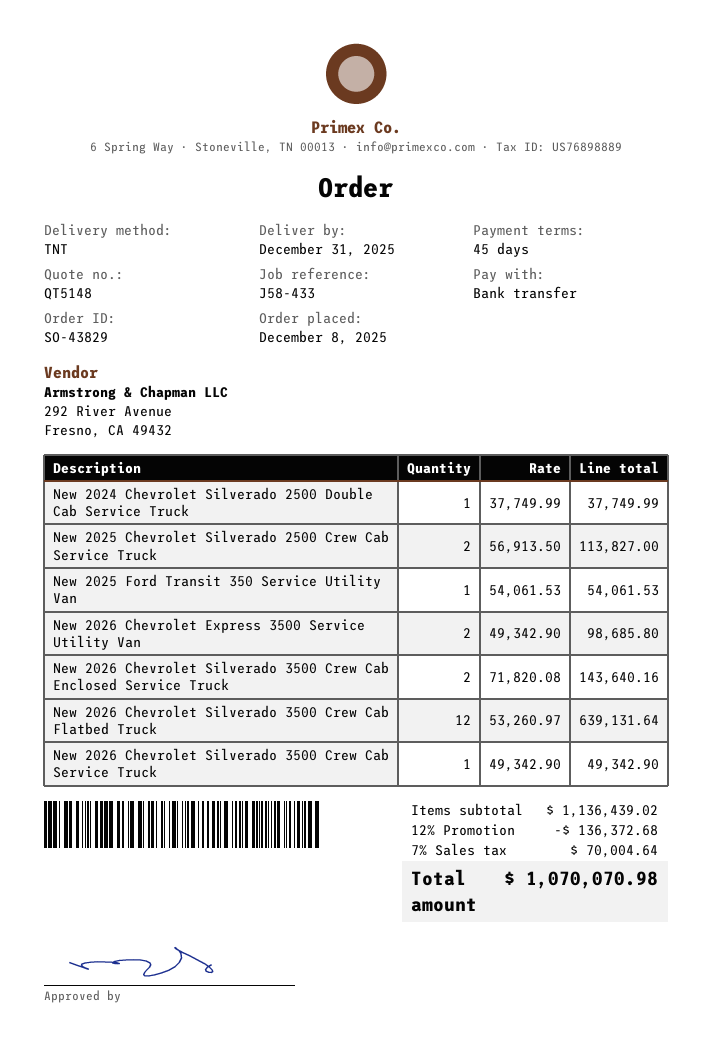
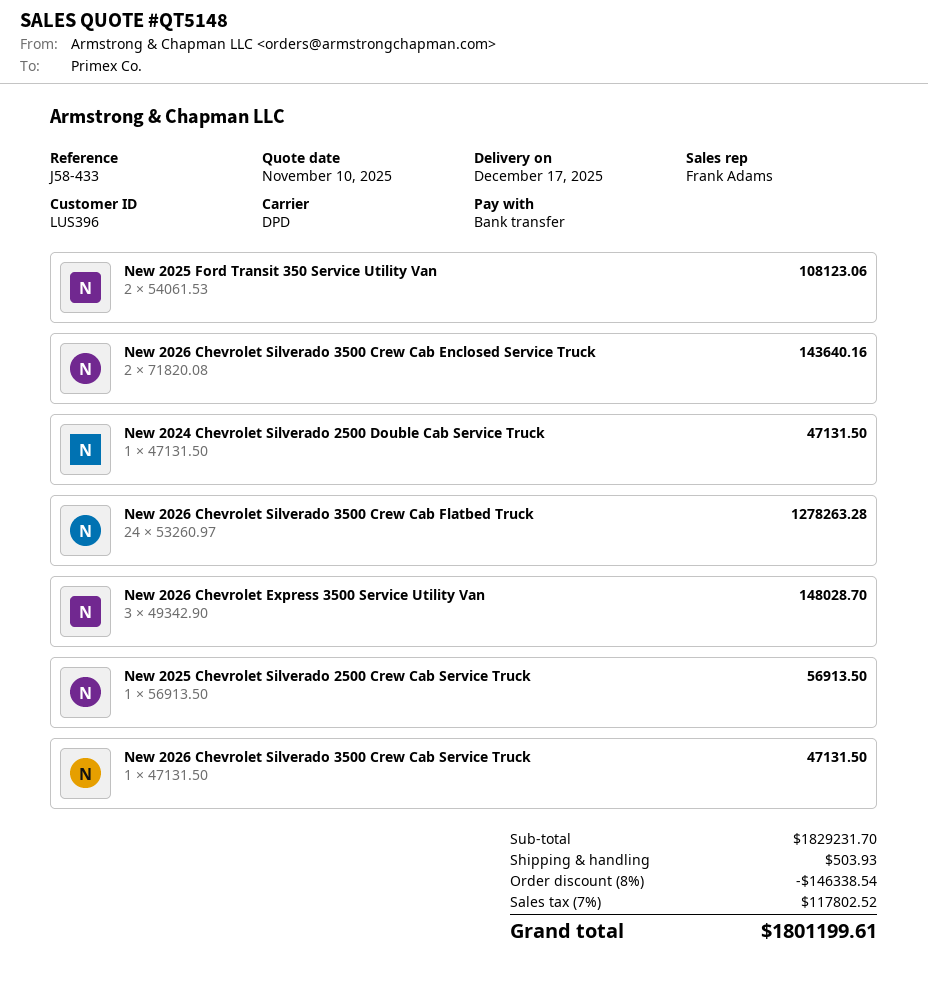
delivery date: 2025-12-31 -> 2025-12-17
shipping method: TNT -> DPD
New 2024 Chevrolet Silverado 2500 Double Cab Service Truck: 1 x 37749.99 = 37749.99 -> 1 x 47131.50 = 47131.50
New 2025 Chevrolet Silverado 2500 Crew Cab Service Truck: 2 x 56913.50 = 113827.00 -> 1 x 56913.50 = 56913.50
New 2025 Ford Transit 350 Service Utility Van: 1 x 54061.53 = 54061.53 -> 2 x 54061.53 = 108123.06
New 2026 Chevrolet Express 3500 Service Utility Van: 2 x 49342.90 = 98685.80 -> 3 x 49342.90 = 148028.70
New 2026 Chevrolet Silverado 3500 Crew Cab Flatbed Truck: 12 x 53260.97 = 639131.64 -> 24 x 53260.97 = 1278263.28
New 2026 Chevrolet Silverado 3500 Crew Cab Service Truck: 1 x 49342.90 = 49342.90 -> 1 x 47131.50 = 47131.50
subtotal: 1136439.02 -> 1829231.70
discount: 12% = 136372.68 -> 8% = 146338.54
shipping: none -> 503.93
tax: 7% = 70004.64 -> 7% = 117802.52
total: 1070070.98 -> 1801199.61

